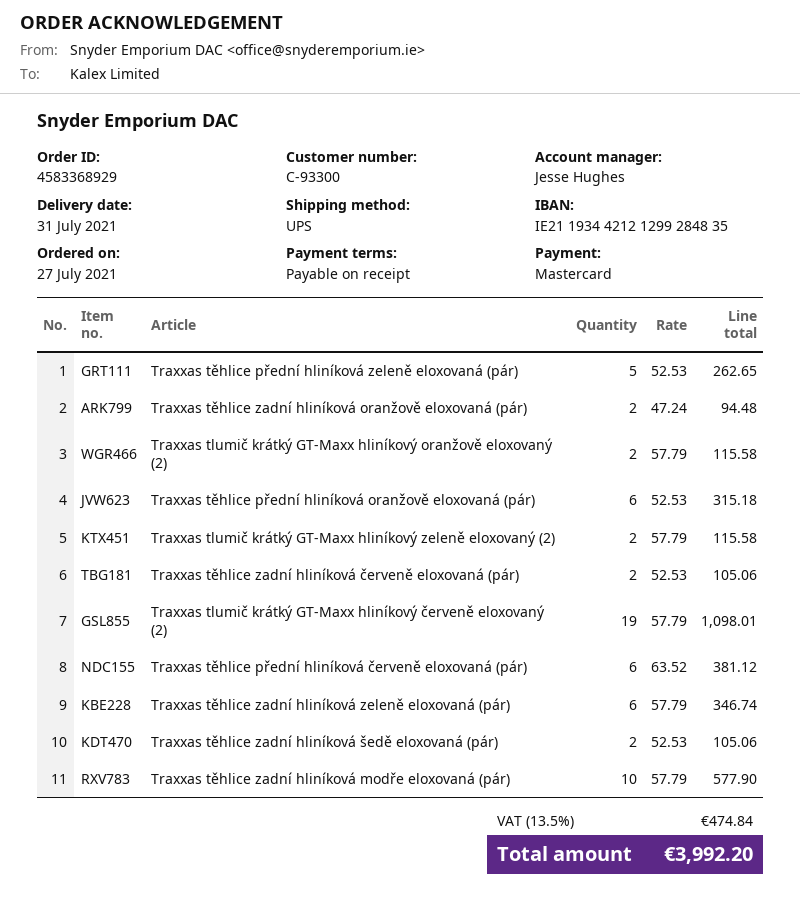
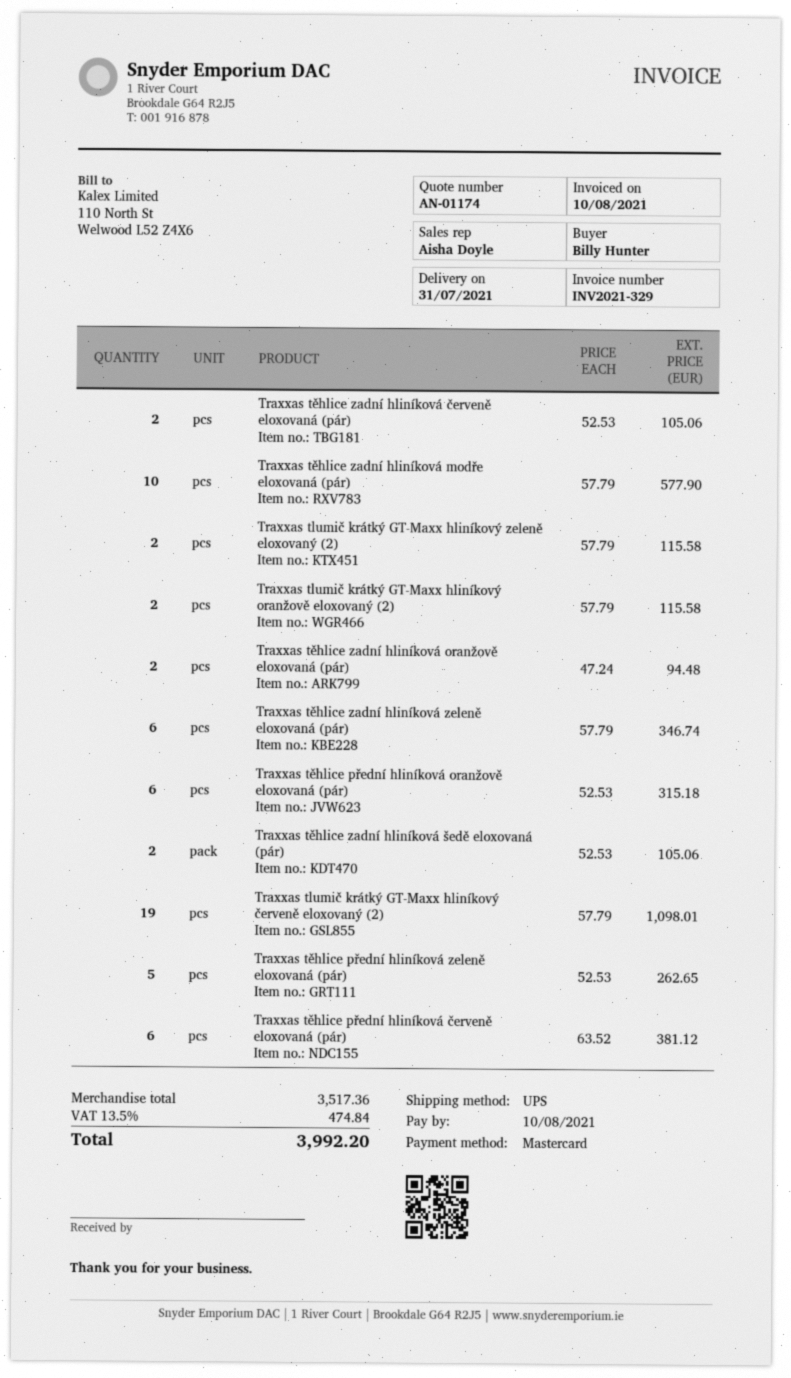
sales rep: Jesse Hughes -> Aisha Doyle

